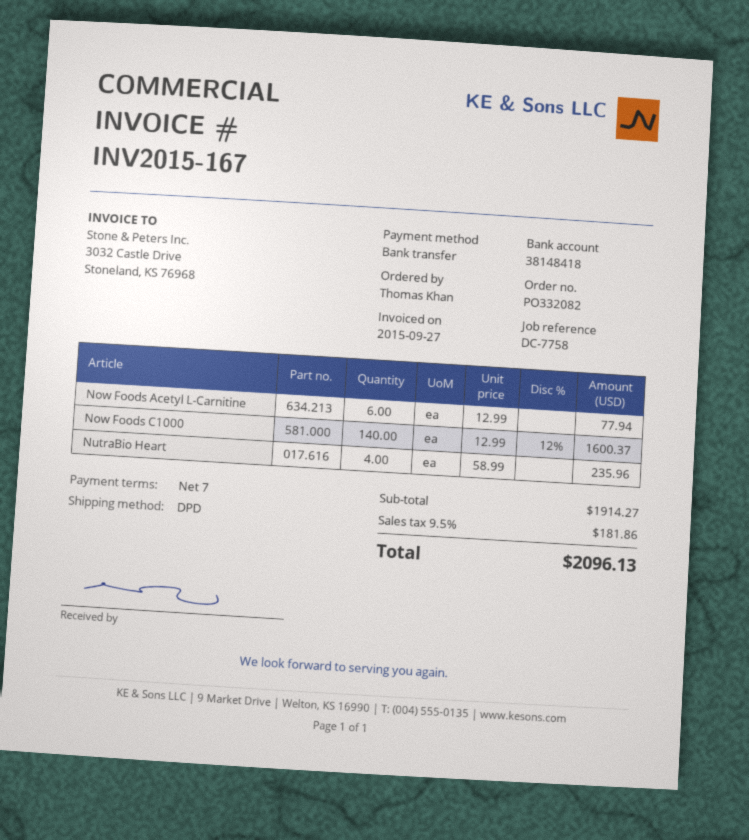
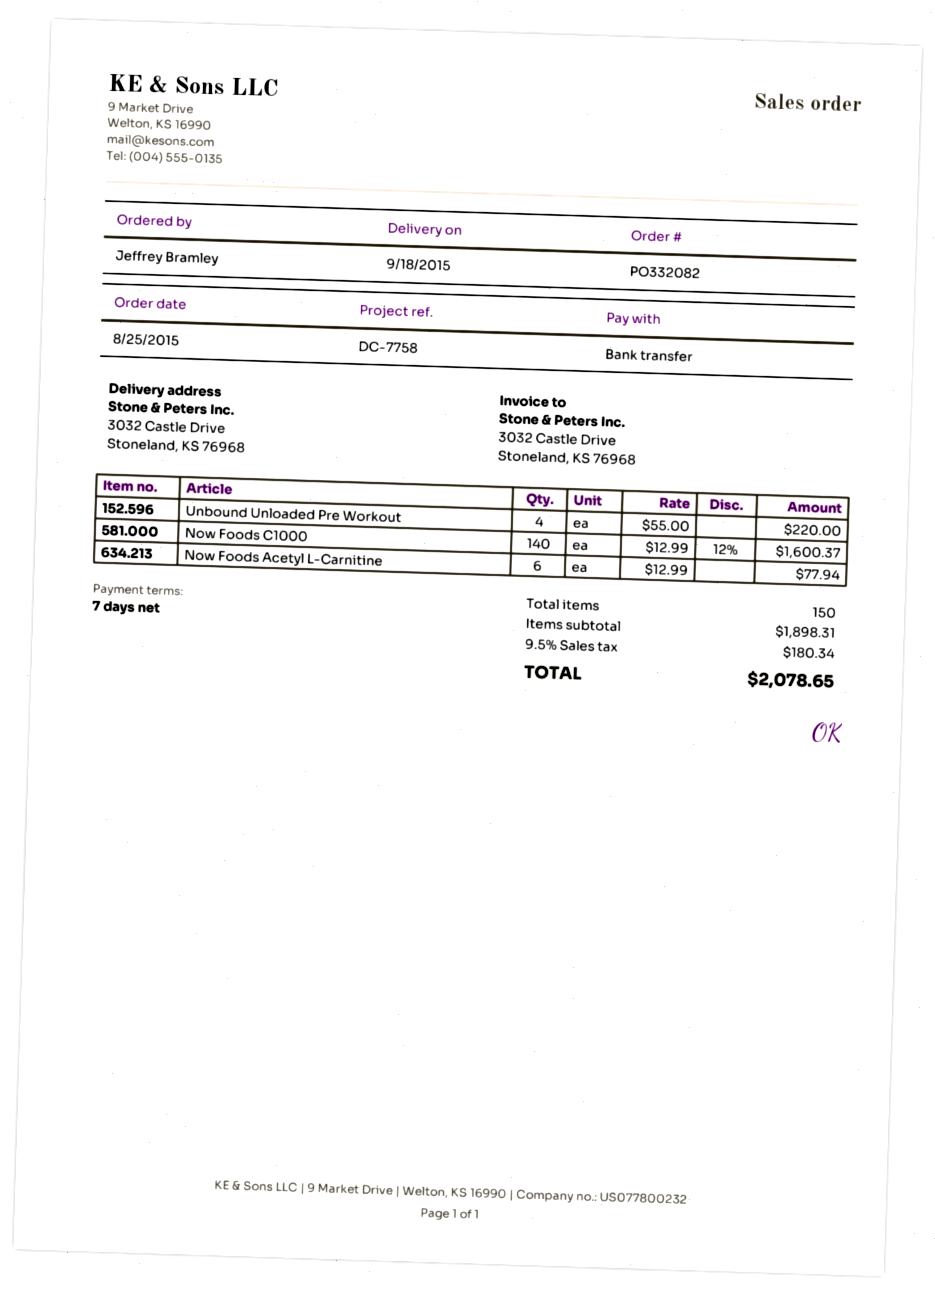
ordered by: Thomas Khan -> Jeffrey Bramley
NutraBio Heart: 4 x 58.99 = 235.96 -> none
Unbound Unloaded Pre Workout: none -> 4 x 55.00 = 220.00
subtotal: 1914.27 -> 1898.31
tax: 9.5% = 181.86 -> 9.5% = 180.34
total: 2096.13 -> 2078.65

